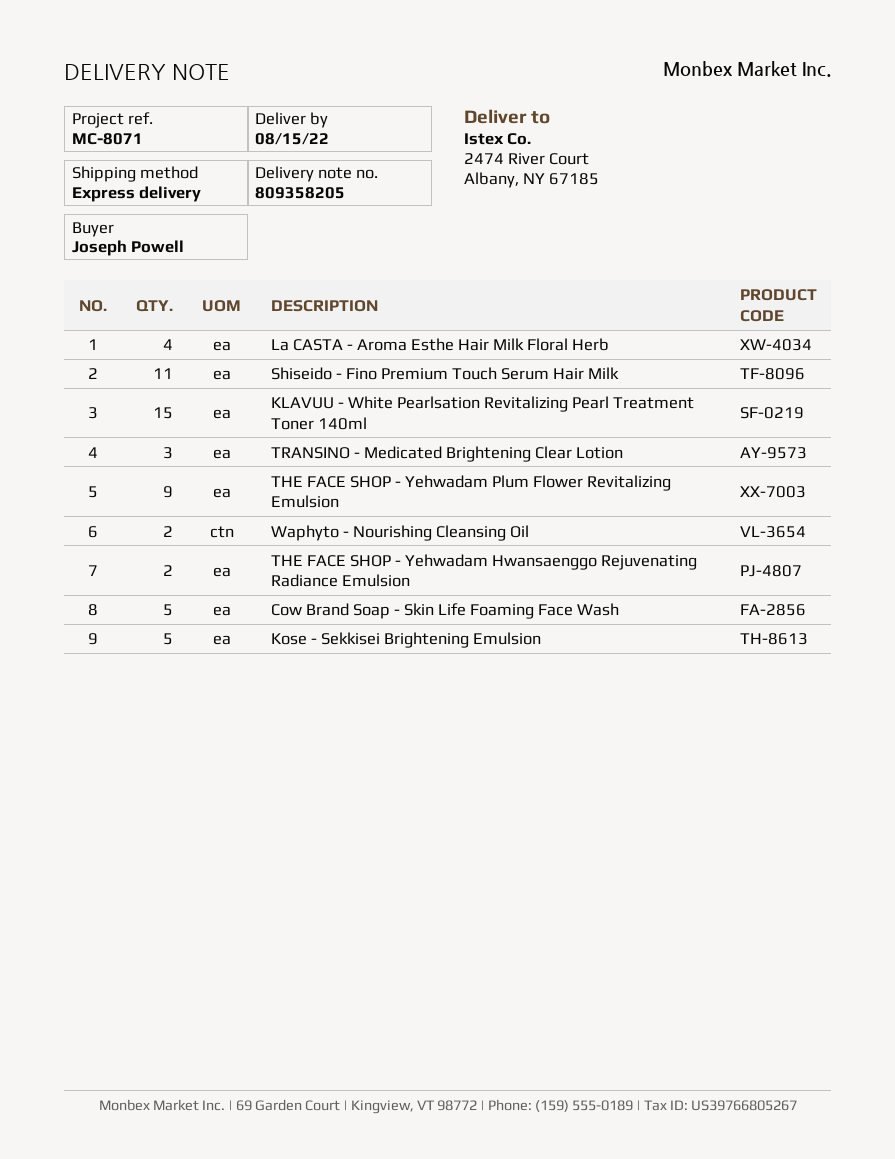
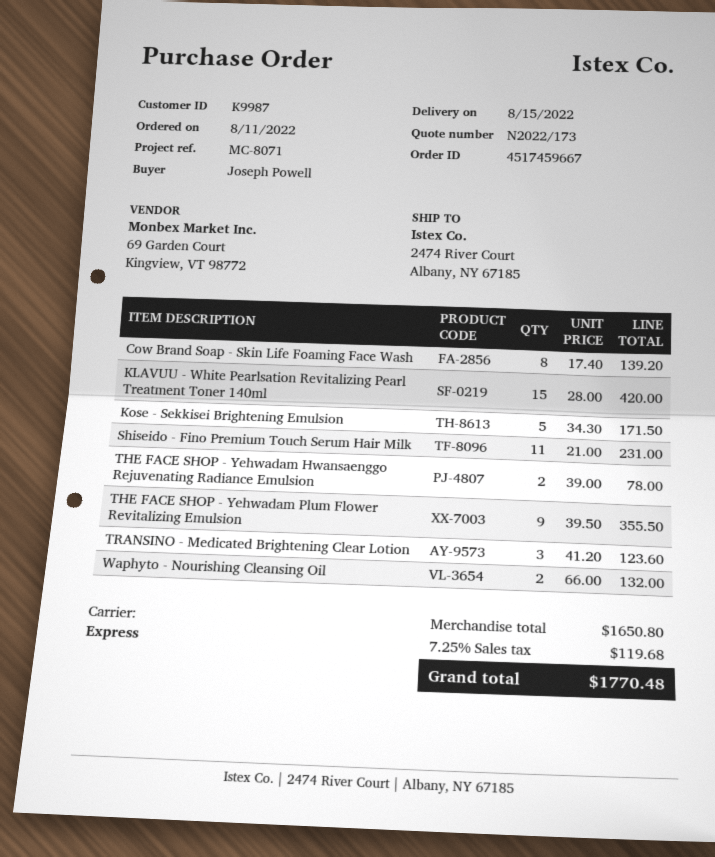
La CASTA - Aroma Esthe Hair Milk Floral Herb: 4 -> none
Cow Brand Soap - Skin Life Foaming Face Wash: 5 -> 8

